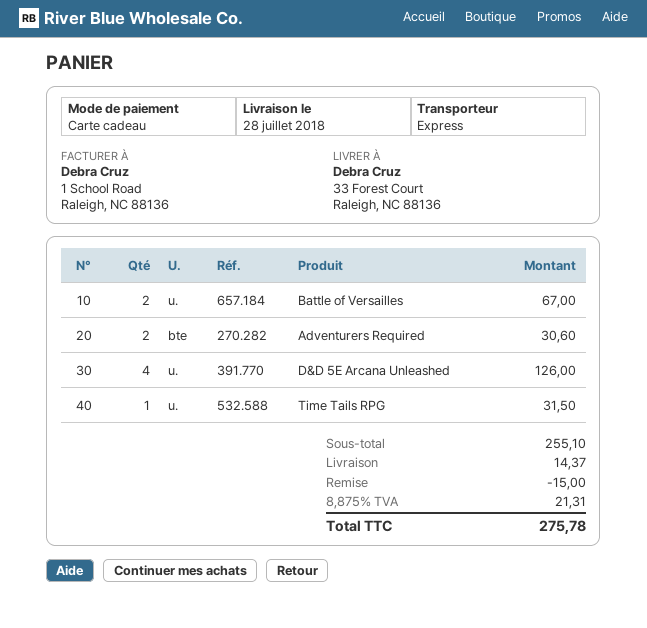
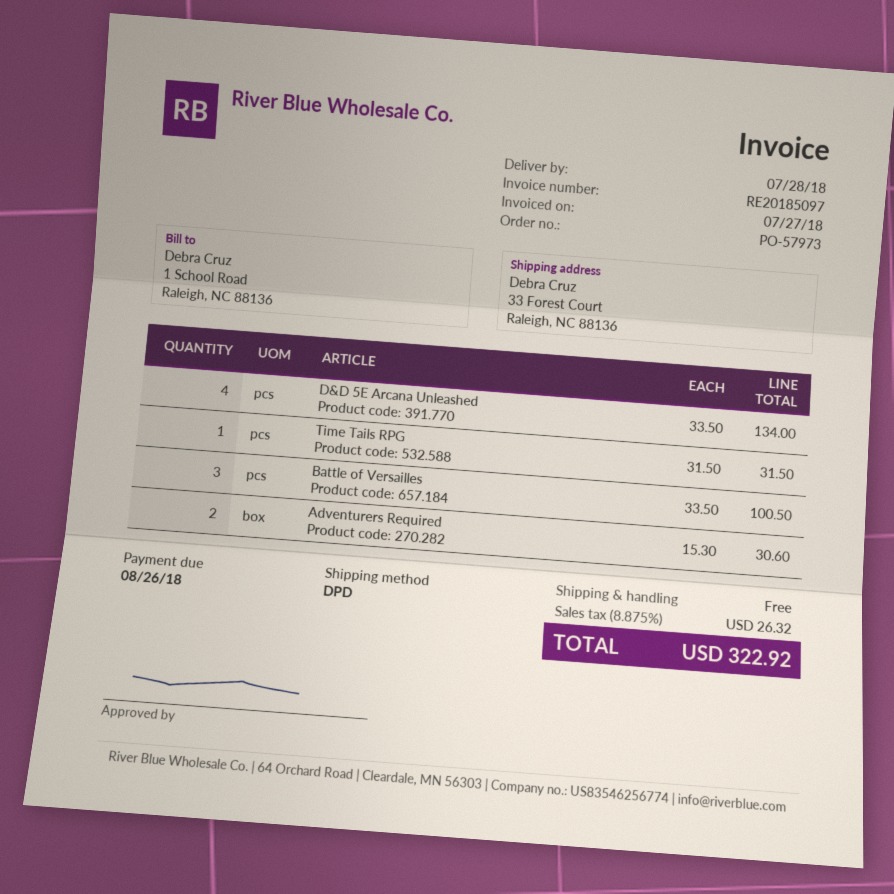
shipping method: express -> DPD
Battle of Versailles: 2 for 67.00 -> 3 for 100.50
D&D 5E Arcana Unleashed: 4 for 126.00 -> 4 for 134.00
discount: 15.00 -> none
shipping: 14.37 -> 0.00
tax: 8.875% = 21.31 -> 8.875% = 26.32
total: 275.78 -> 322.92

